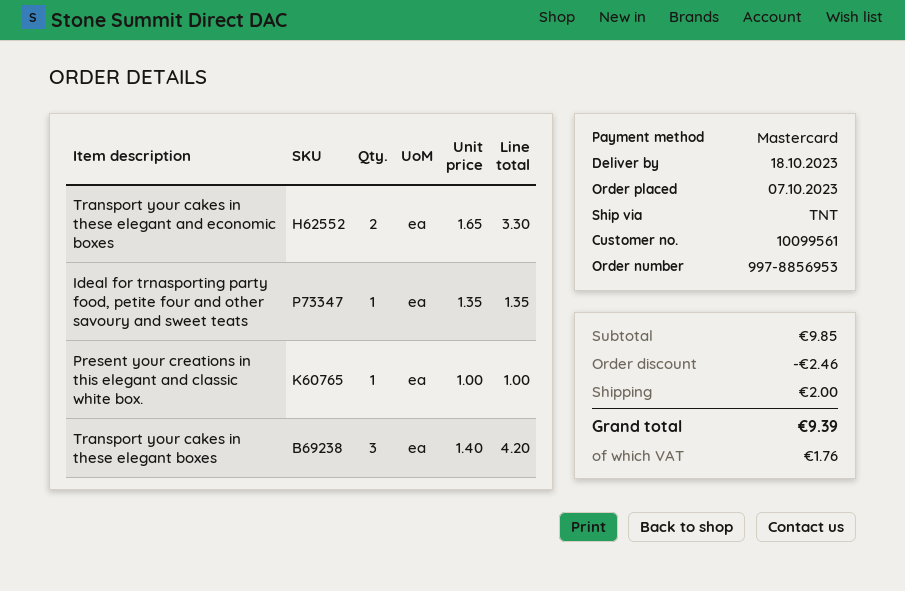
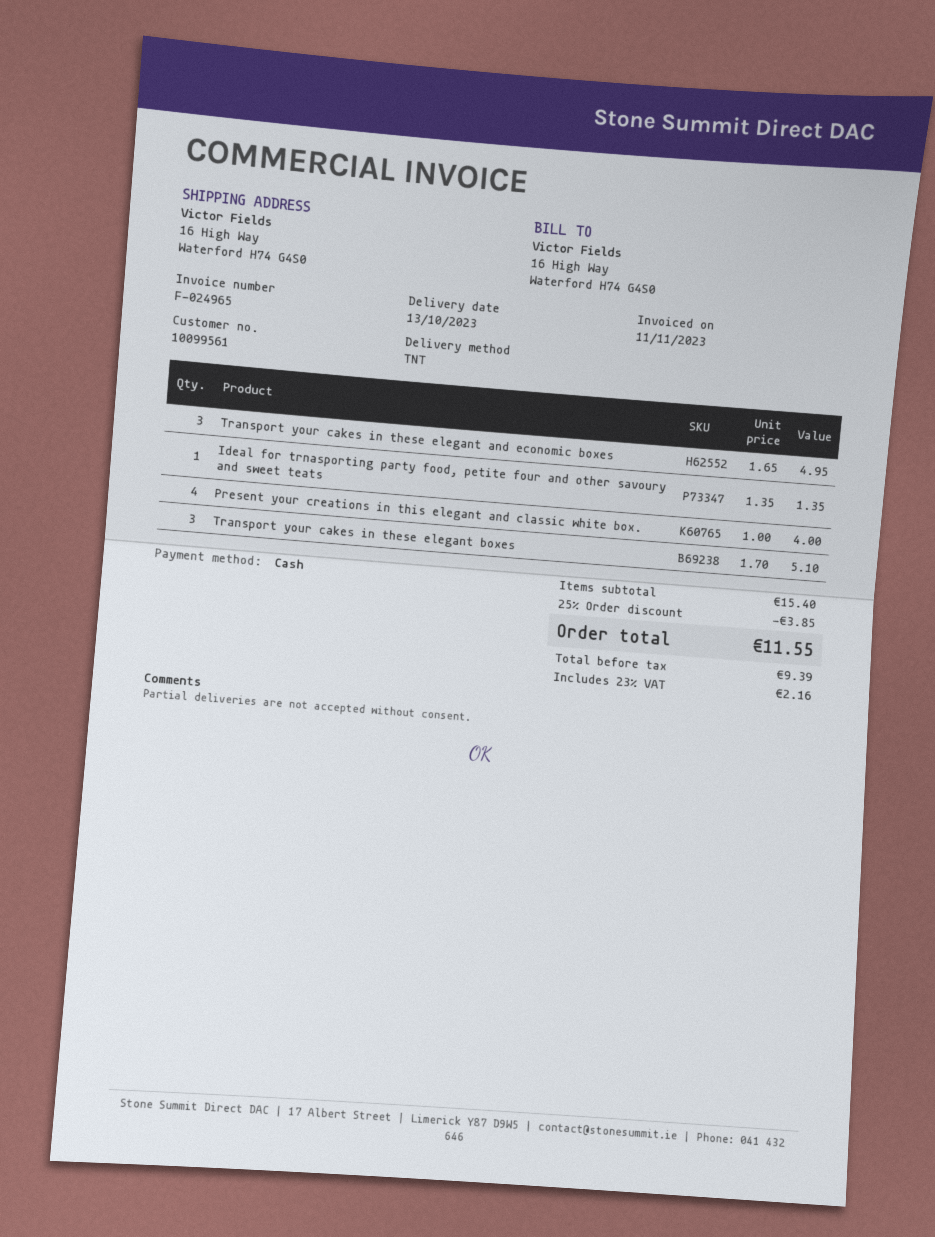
delivery date: 2023-10-18 -> 2023-10-13
payment method: Mastercard -> cash
Transport your cakes in these elegant and economic boxes: 2 x 1.65 = 3.30 -> 3 x 1.65 = 4.95
Present your creations in this elegant and classic white box.: 1 x 1.00 = 1.00 -> 4 x 1.00 = 4.00
Transport your cakes in these elegant boxes: 3 x 1.40 = 4.20 -> 3 x 1.70 = 5.10
subtotal: 9.85 -> 15.40
discount: 2.46 -> 3.85
shipping: 2.00 -> none
tax: 1.76 -> 2.16
total: 9.39 -> 11.55

